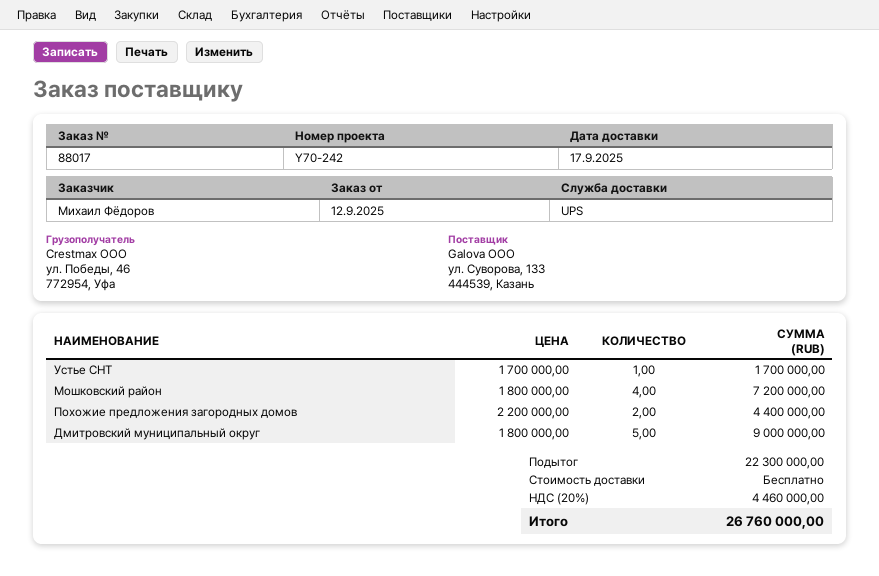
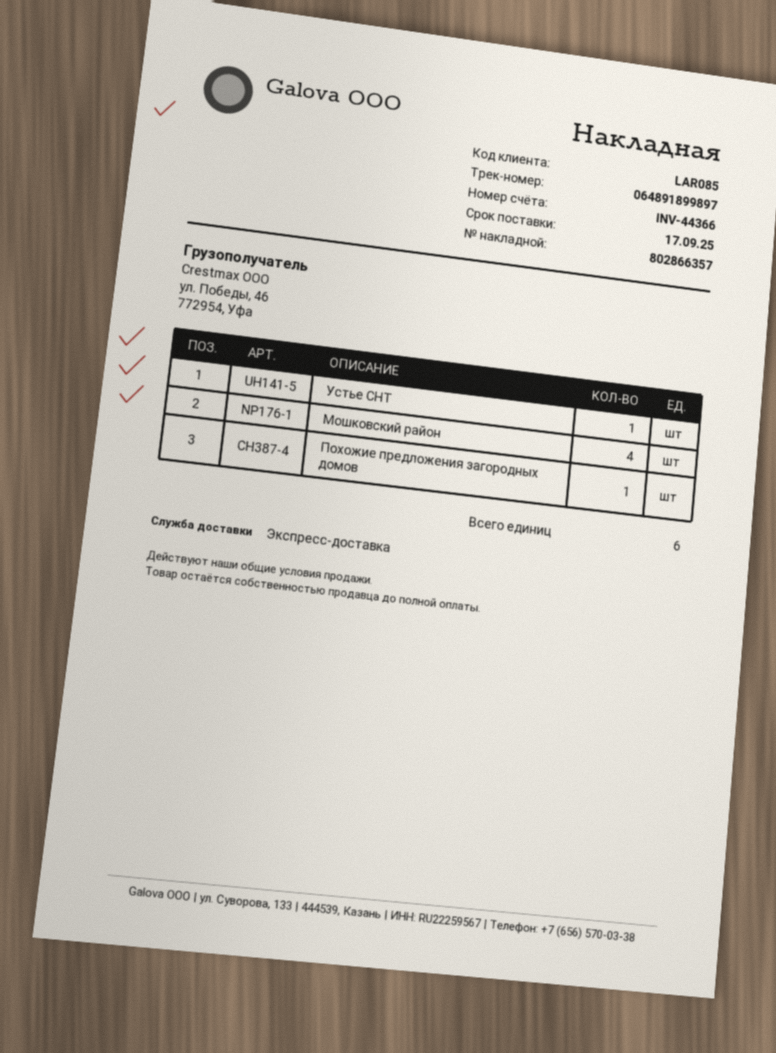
shipping method: UPS -> express
Похожие предложения загородных домов: 2 -> 1
Дмитровский муниципальный округ: 5 -> none

